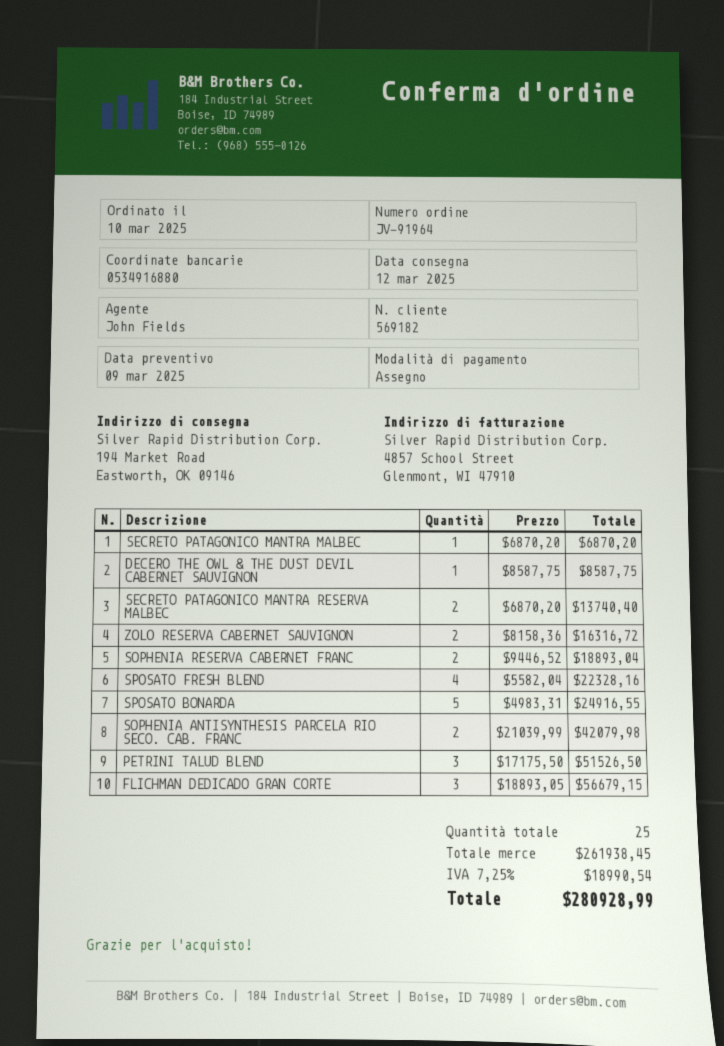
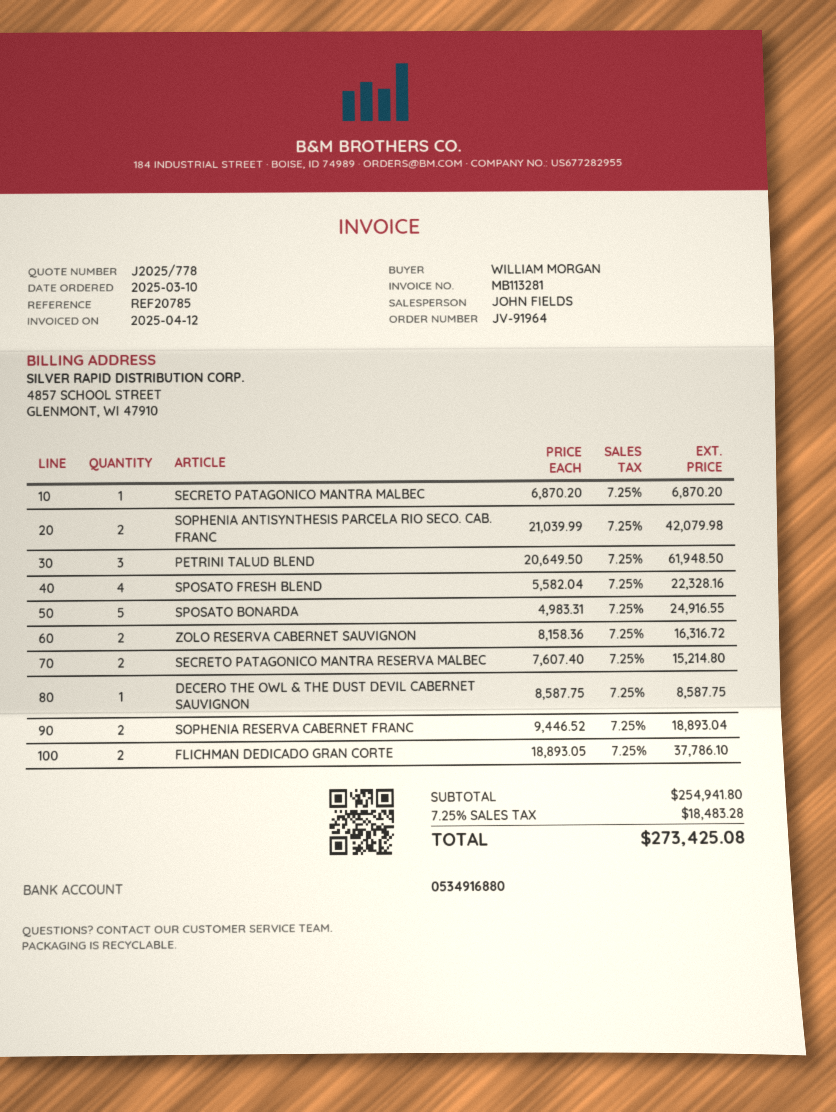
SECRETO PATAGONICO MANTRA RESERVA MALBEC: 2 x 6870.20 = 13740.40 -> 2 x 7607.40 = 15214.80
PETRINI TALUD BLEND: 3 x 17175.50 = 51526.50 -> 3 x 20649.50 = 61948.50
FLICHMAN DEDICADO GRAN CORTE: 3 x 18893.05 = 56679.15 -> 2 x 18893.05 = 37786.10
subtotal: 261938.45 -> 254941.80
tax: 7.25% = 18990.54 -> 7.25% = 18483.28
total: 280928.99 -> 273425.08

